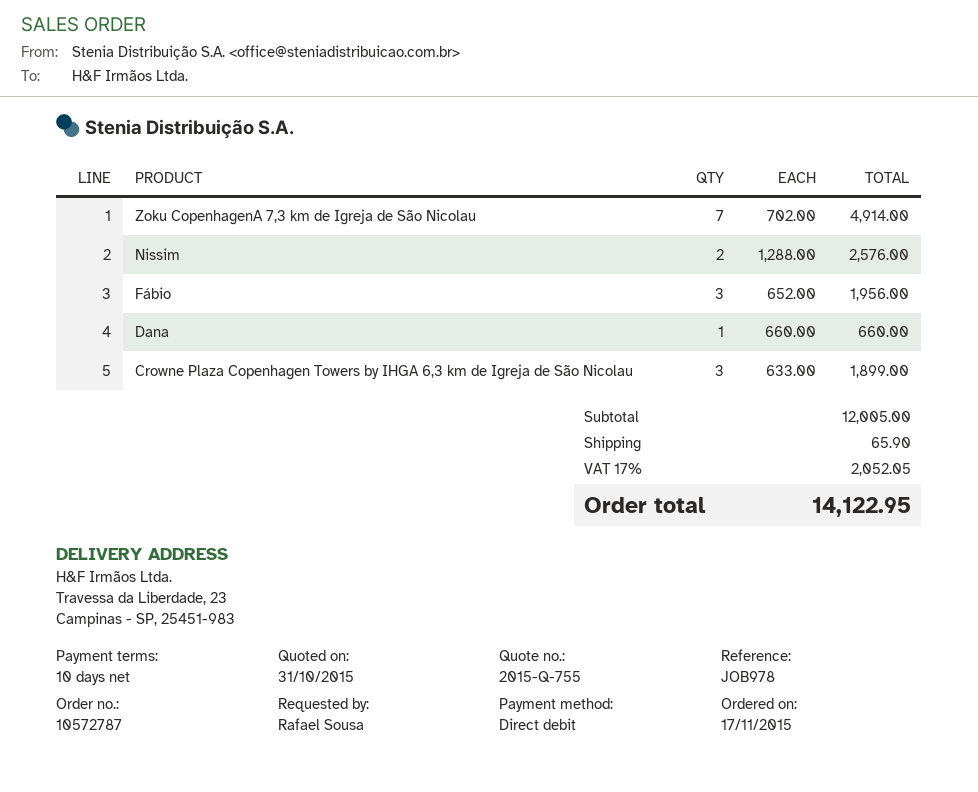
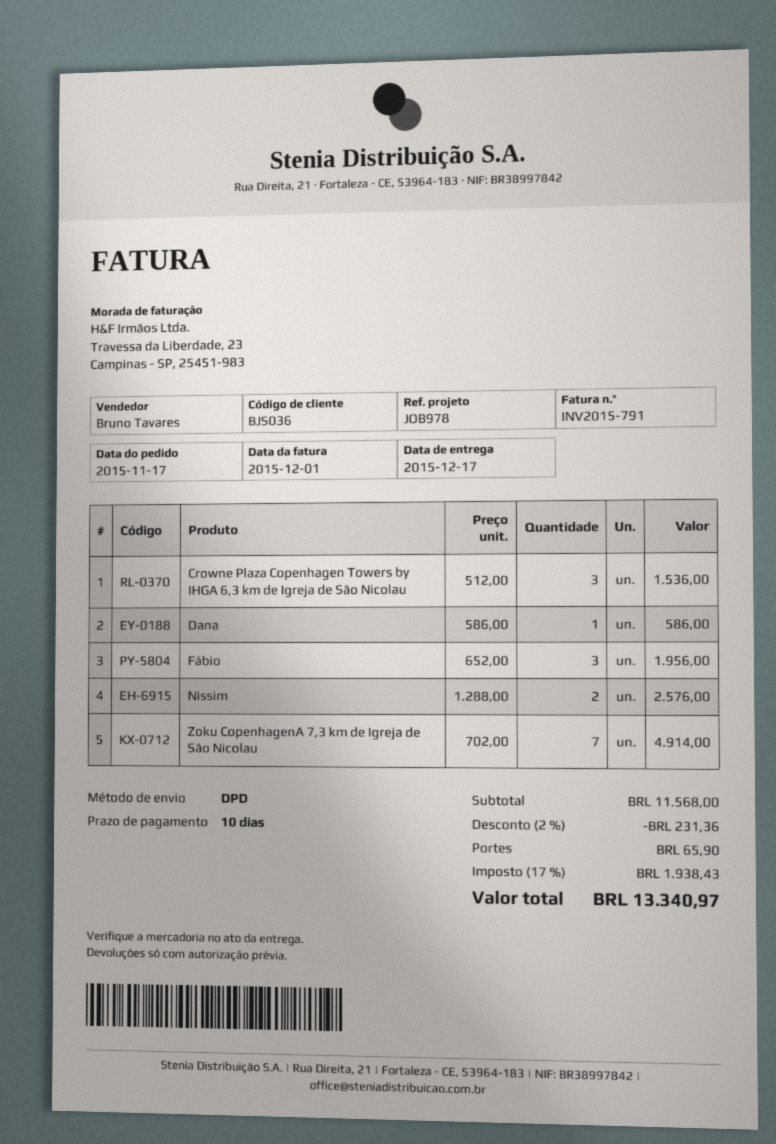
Dana: 1 x 660.00 = 660.00 -> 1 x 586.00 = 586.00
Crowne Plaza Copenhagen Towers by IHGA 6,3 km de Igreja de São Nicolau: 3 x 633.00 = 1899.00 -> 3 x 512.00 = 1536.00
subtotal: 12005.00 -> 11568.00
discount: none -> 2% = 231.36
tax: 17% = 2052.05 -> 17% = 1938.43
total: 14122.95 -> 13340.97

